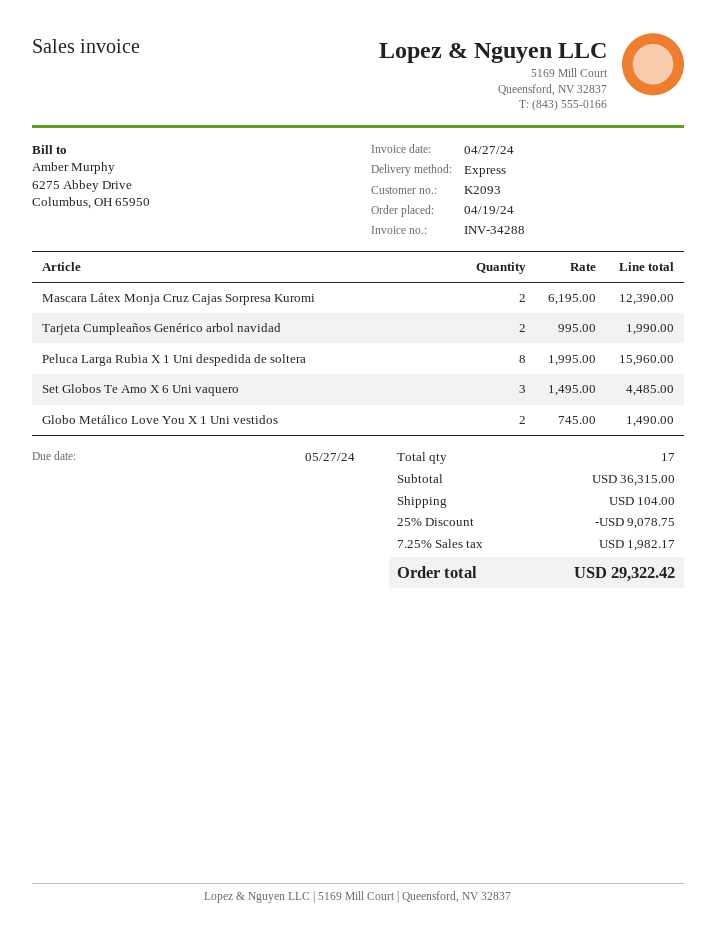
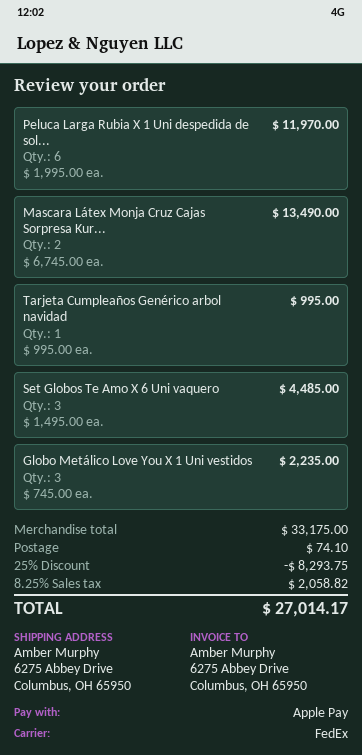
shipping method: express -> FedEx
Mascara Látex Monja Cruz Cajas Sorpresa Kuromi: 2 x 6195.00 = 12390.00 -> 2 x 6745.00 = 13490.00
Tarjeta Cumpleaños Genérico arbol navidad: 2 x 995.00 = 1990.00 -> 1 x 995.00 = 995.00
Peluca Larga Rubia X 1 Uni despedida de soltera: 8 x 1995.00 = 15960.00 -> 6 x 1995.00 = 11970.00
Globo Metálico Love You X 1 Uni vestidos: 2 x 745.00 = 1490.00 -> 3 x 745.00 = 2235.00
subtotal: 36315.00 -> 33175.00
discount: 25% = 9078.75 -> 25% = 8293.75
shipping: 104.00 -> 74.10
tax: 7.25% = 1982.17 -> 8.25% = 2058.82
total: 29322.42 -> 27014.17

